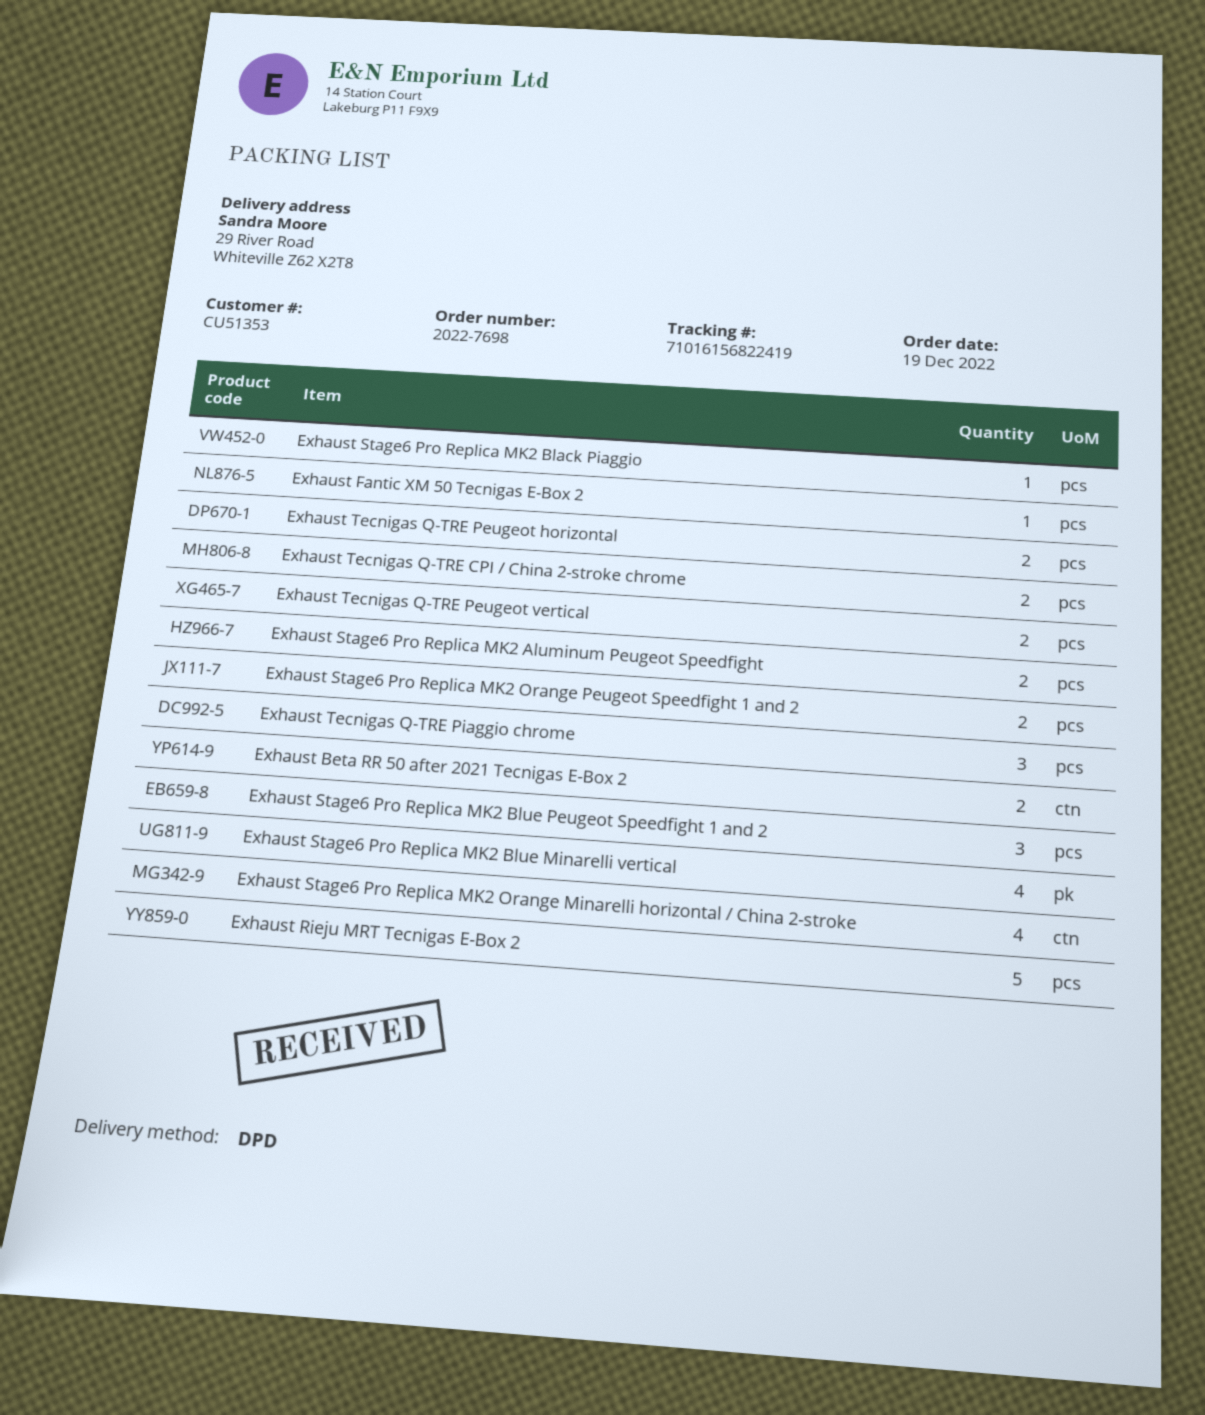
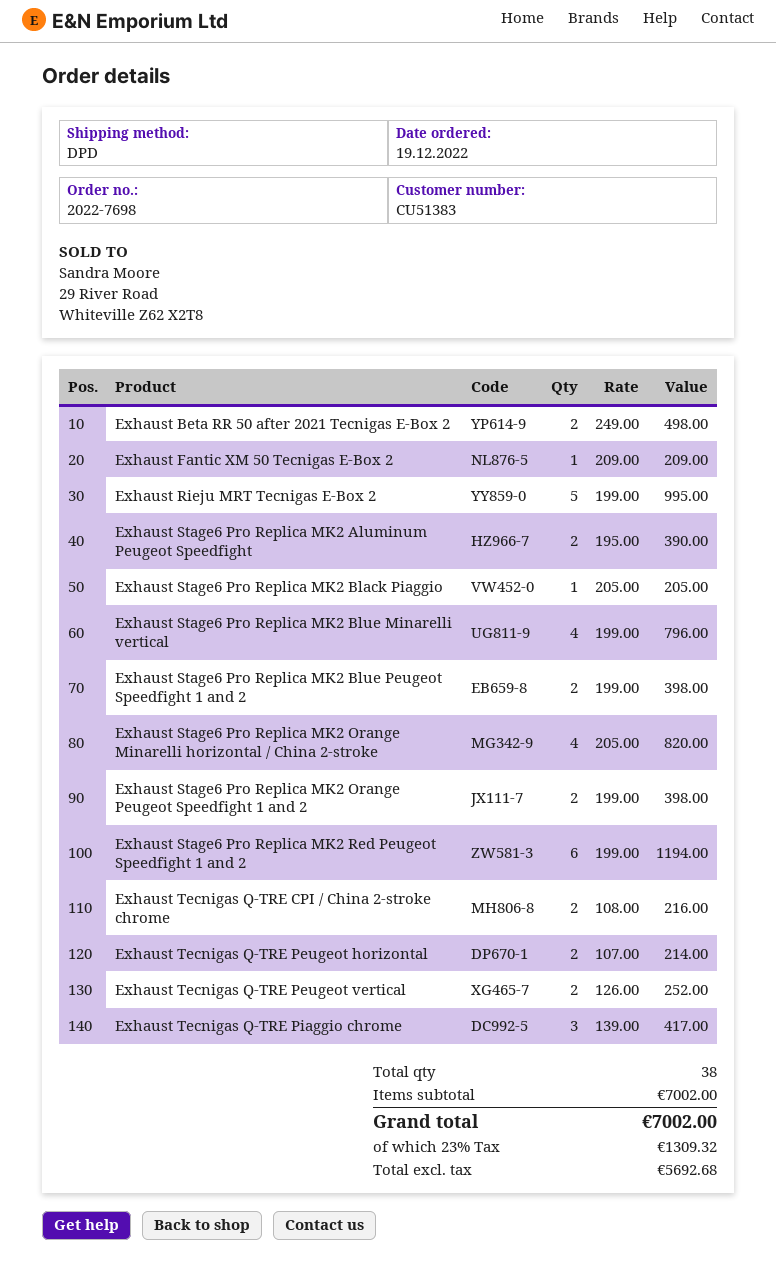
customer number: CU51353 -> CU51383
Exhaust Stage6 Pro Replica MK2 Blue Peugeot Speedfight 1 and 2: 3 -> 2
Exhaust Stage6 Pro Replica MK2 Red Peugeot Speedfight 1 and 2: none -> 6

